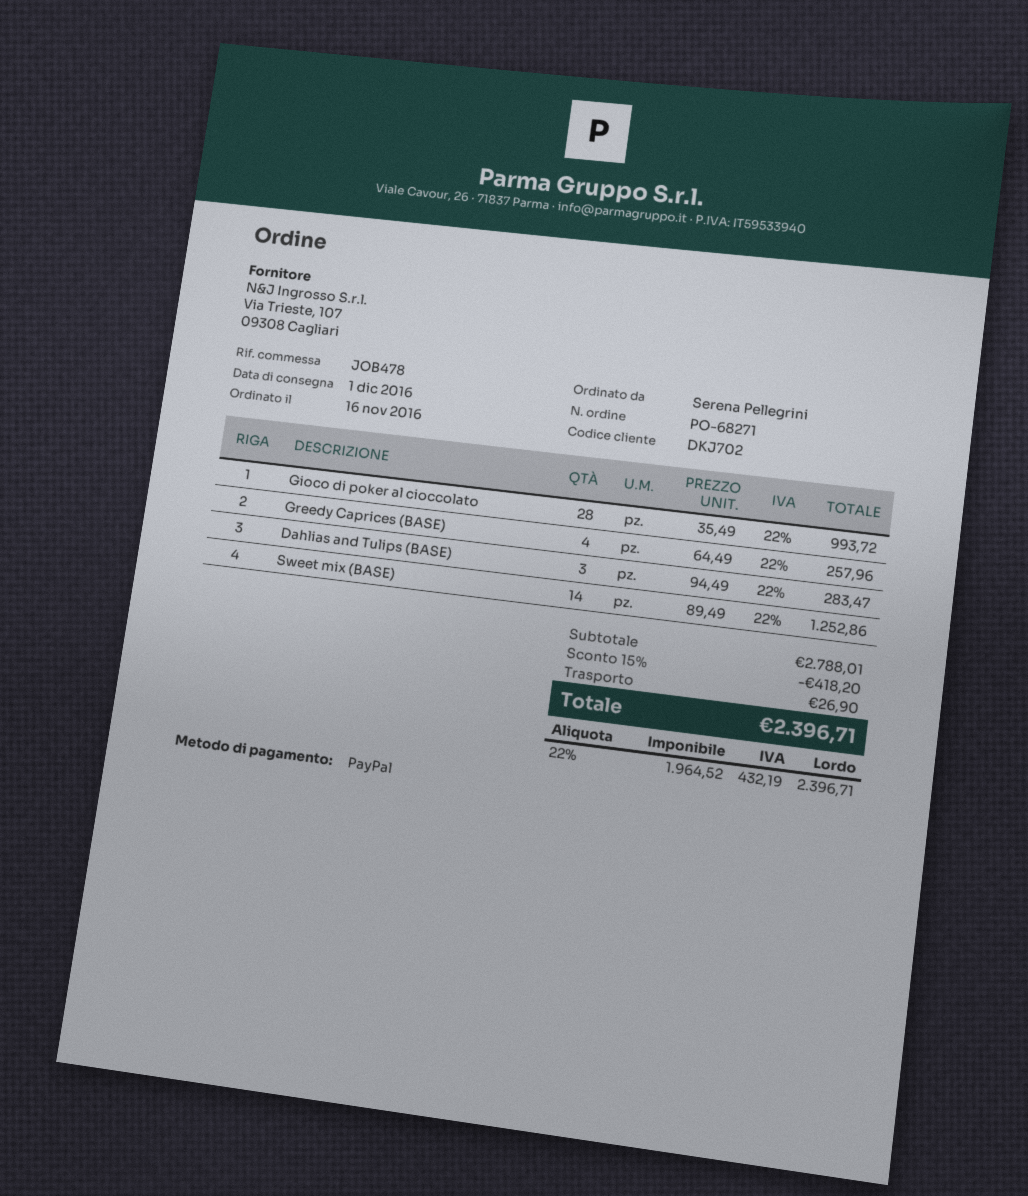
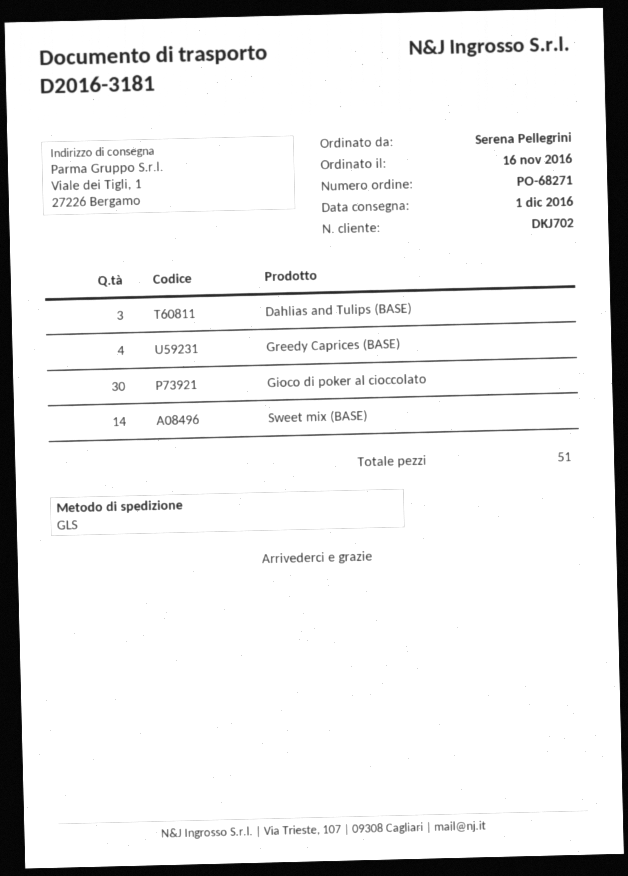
Gioco di poker al cioccolato: 28 -> 30

